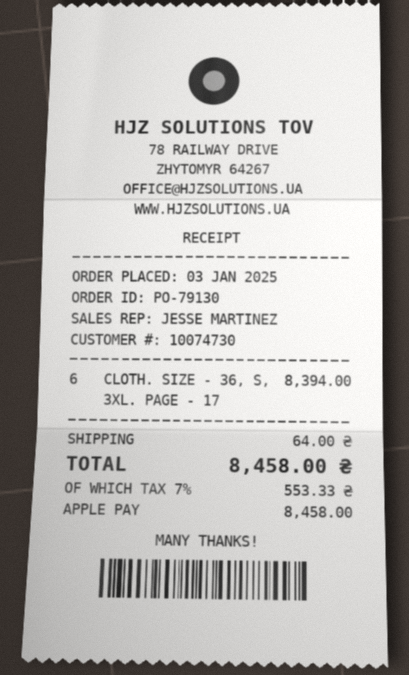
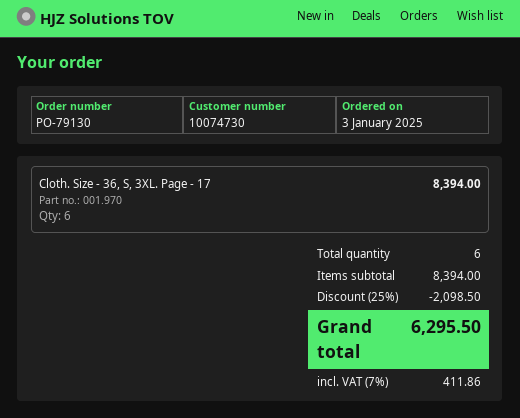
discount: none -> 25% = 2098.50
shipping: 64.00 -> none
tax: 7% = 553.33 -> 7% = 411.86
total: 8458.00 -> 6295.50

